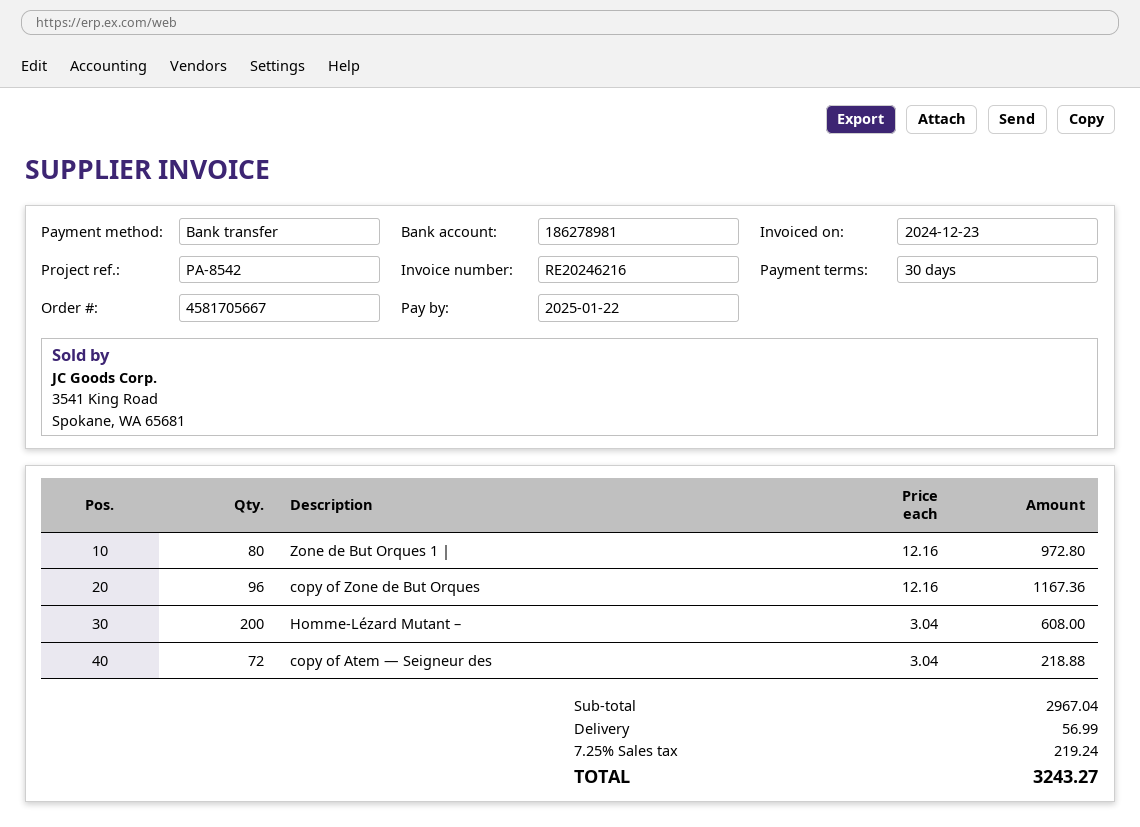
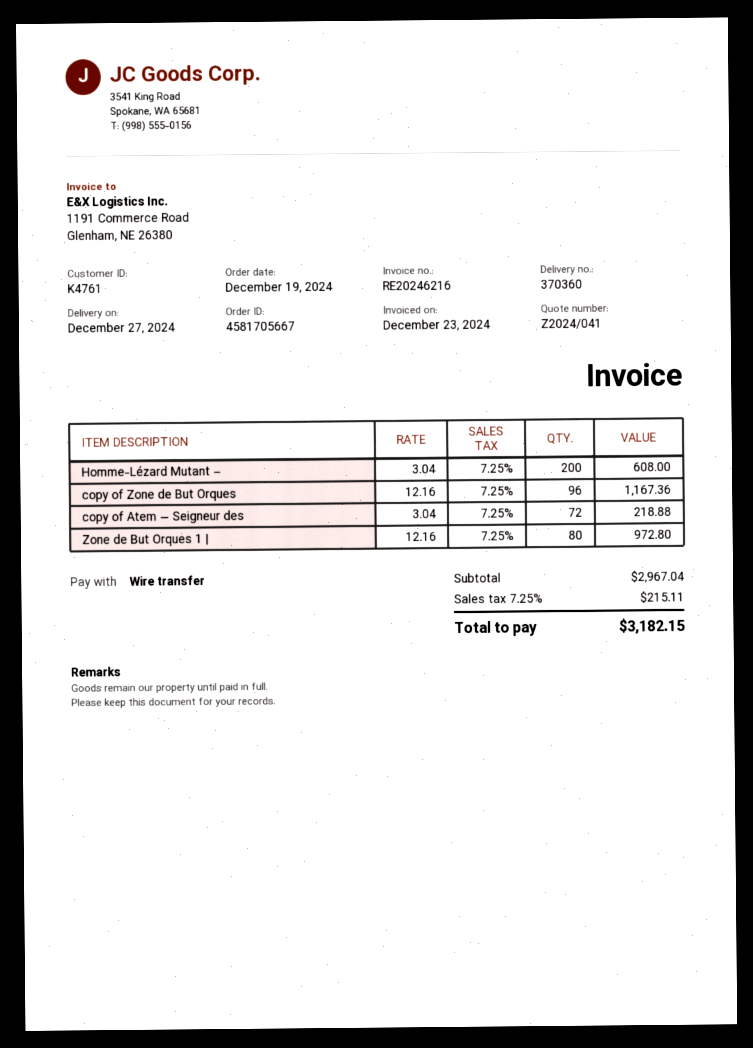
shipping: 56.99 -> none
tax: 7.25% = 219.24 -> 7.25% = 215.11
total: 3243.27 -> 3182.15

